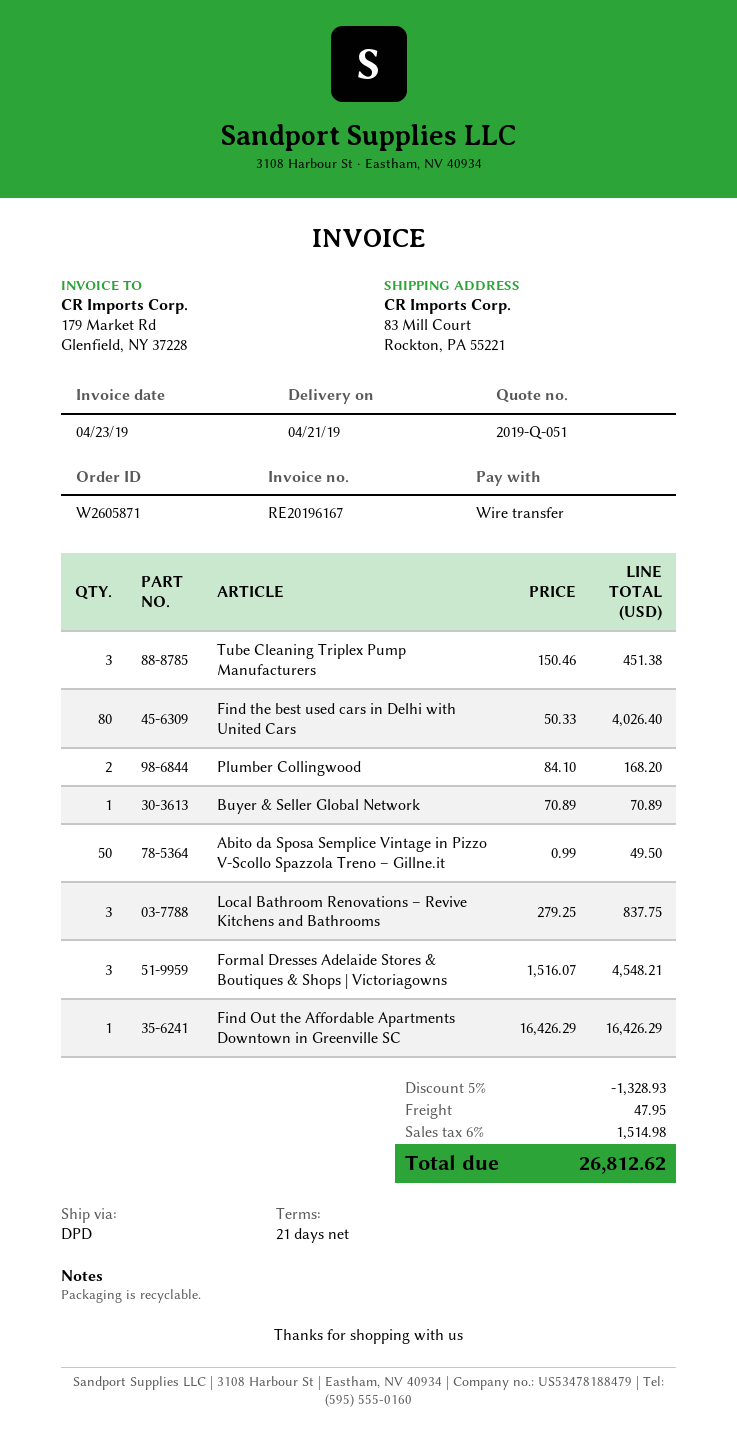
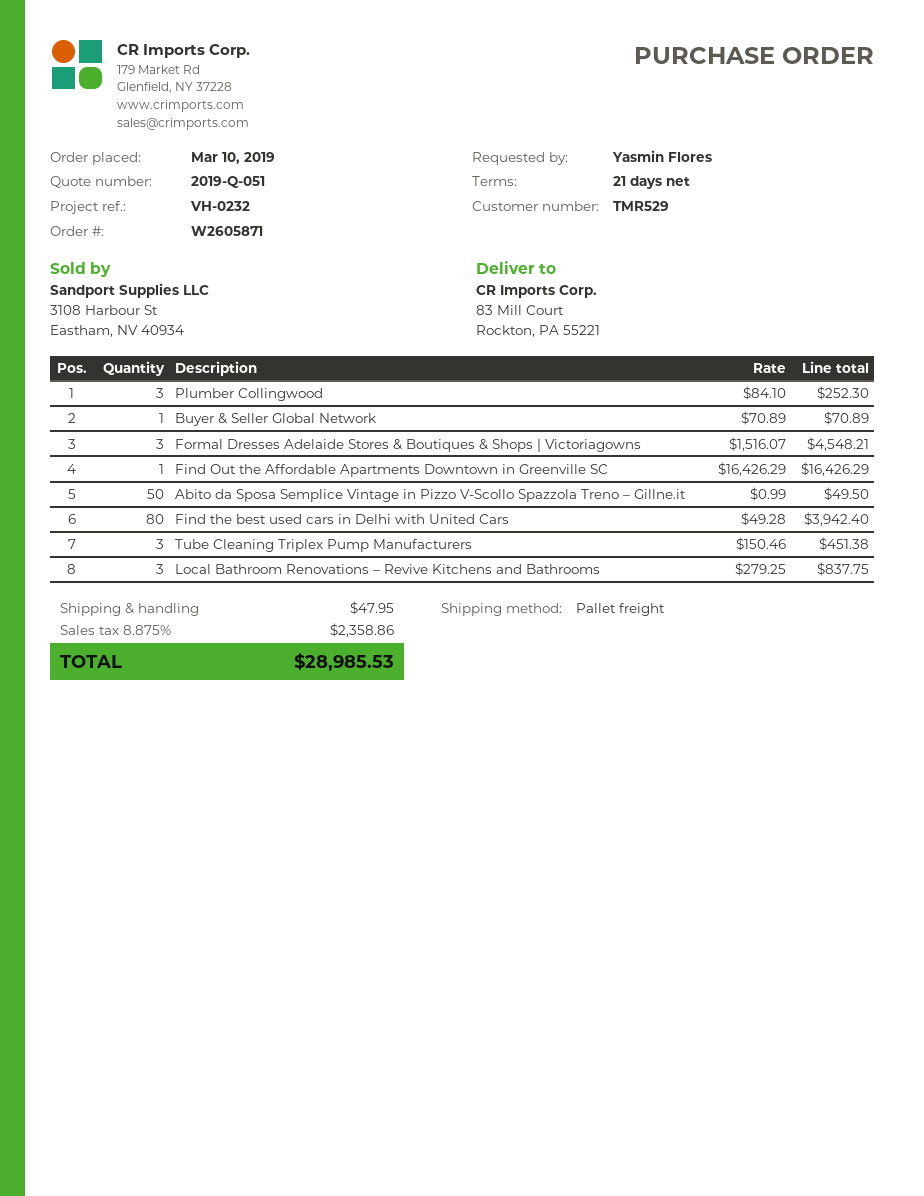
shipping method: DPD -> pallet freight
Find the best used cars in Delhi with United Cars: 80 x 50.33 = 4026.40 -> 80 x 49.28 = 3942.40
Plumber Collingwood: 2 x 84.10 = 168.20 -> 3 x 84.10 = 252.30
discount: 5% = 1328.93 -> none
tax: 6% = 1514.98 -> 8.875% = 2358.86
total: 26812.62 -> 28985.53

